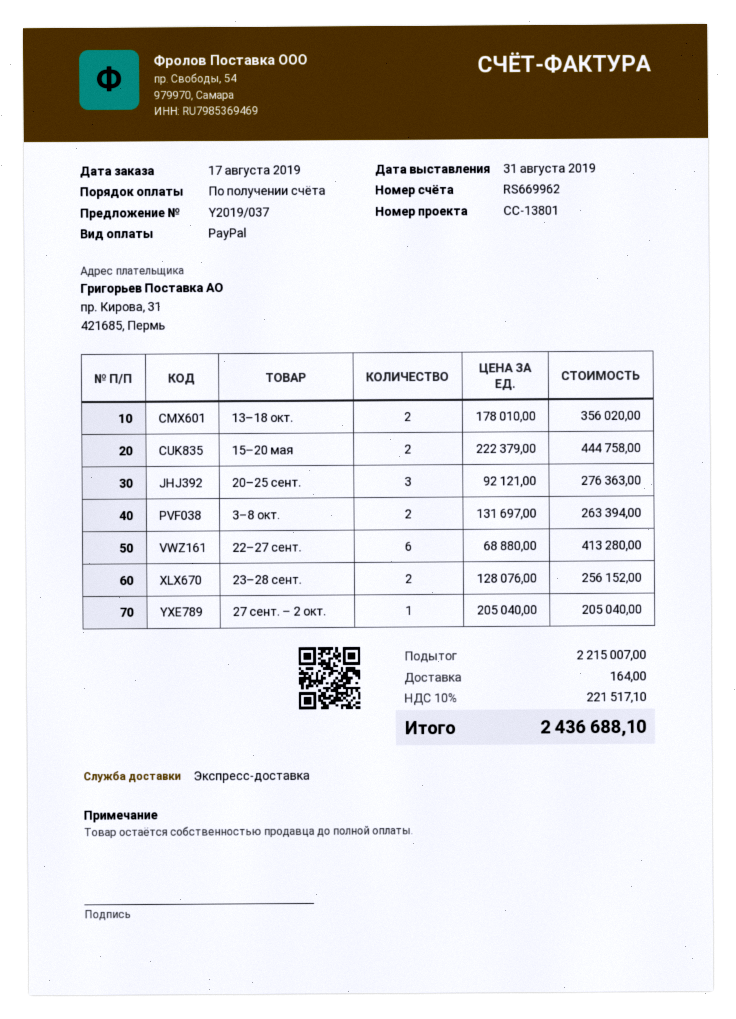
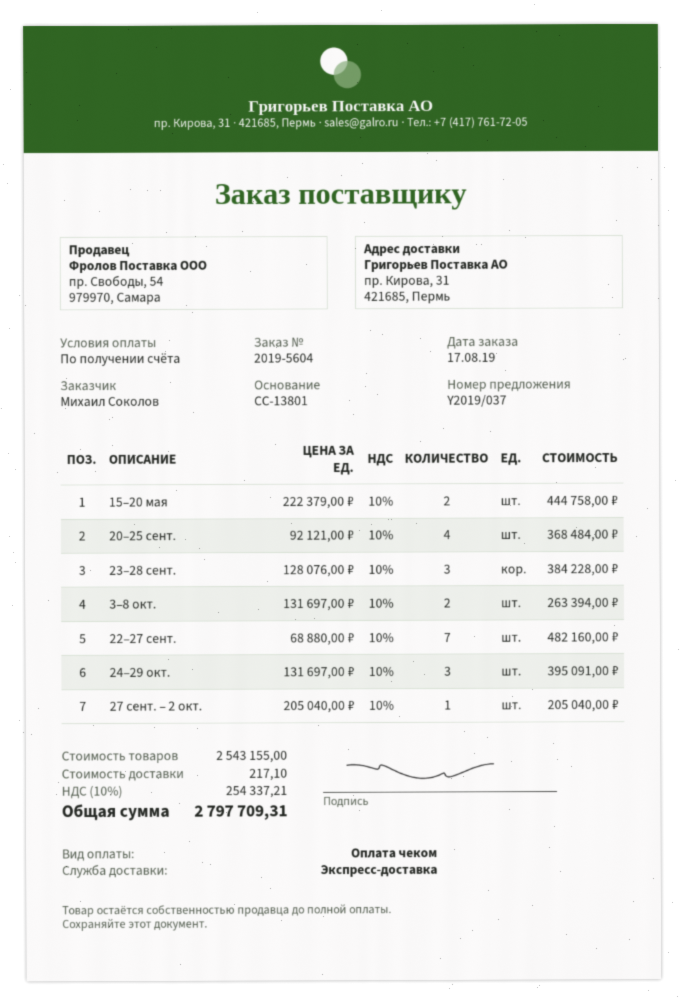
payment method: PayPal -> cheque
13–18 окт.: 2 x 178010.00 = 356020.00 -> none
20–25 сент.: 3 x 92121.00 = 276363.00 -> 4 x 92121.00 = 368484.00
22–27 сент.: 6 x 68880.00 = 413280.00 -> 7 x 68880.00 = 482160.00
23–28 сент.: 2 x 128076.00 = 256152.00 -> 3 x 128076.00 = 384228.00
24–29 окт.: none -> 3 x 131697.00 = 395091.00
subtotal: 2215007.00 -> 2543155.00
shipping: 164.00 -> 217.10
tax: 10% = 221517.10 -> 10% = 254337.21
total: 2436688.10 -> 2797709.31

